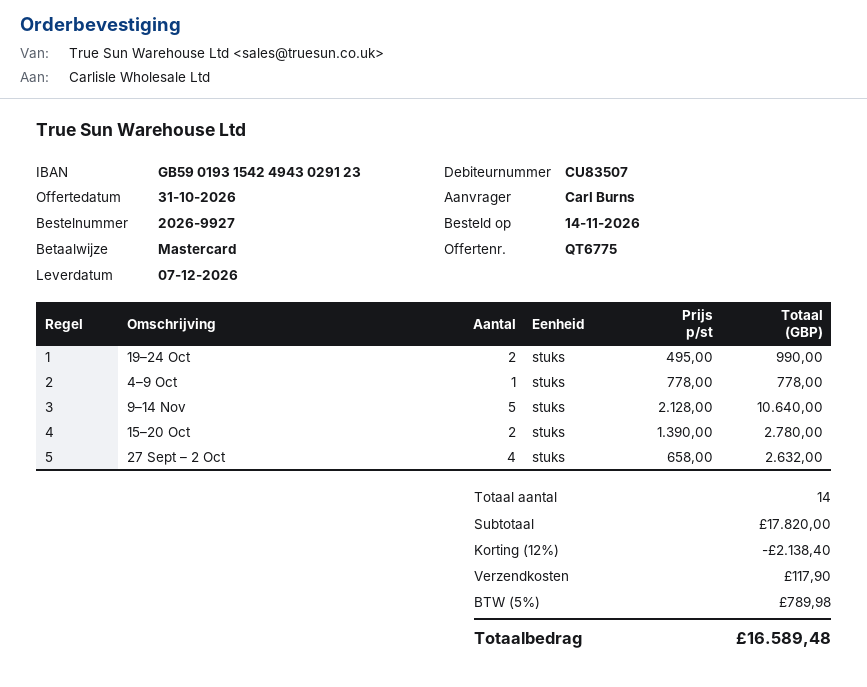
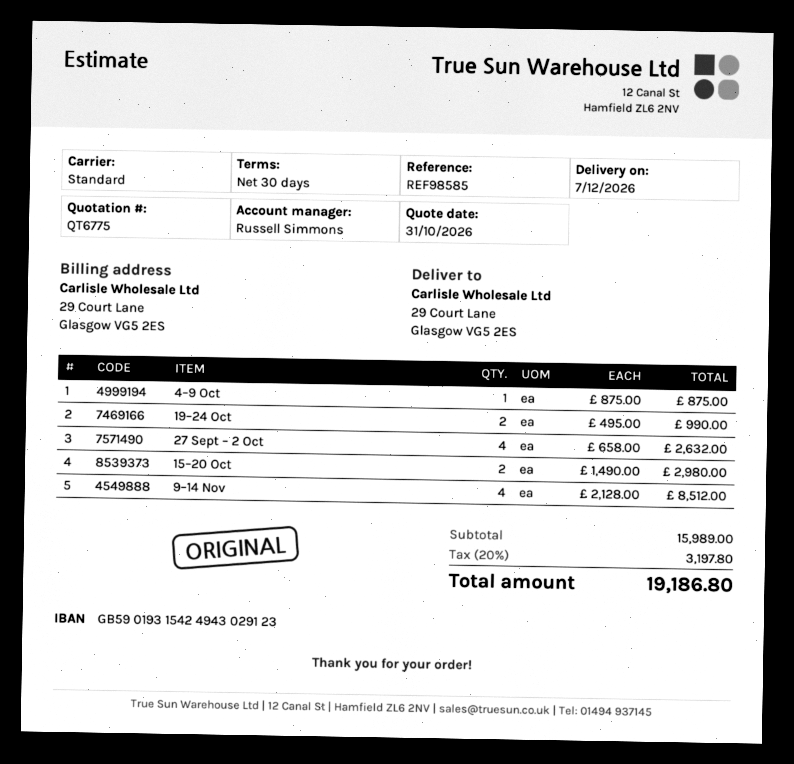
4–9 Oct: 1 x 778.00 = 778.00 -> 1 x 875.00 = 875.00
9–14 Nov: 5 x 2128.00 = 10640.00 -> 4 x 2128.00 = 8512.00
15–20 Oct: 2 x 1390.00 = 2780.00 -> 2 x 1490.00 = 2980.00
subtotal: 17820.00 -> 15989.00
discount: 12% = 2138.40 -> none
shipping: 117.90 -> none
tax: 5% = 789.98 -> 20% = 3197.80
total: 16589.48 -> 19186.80

